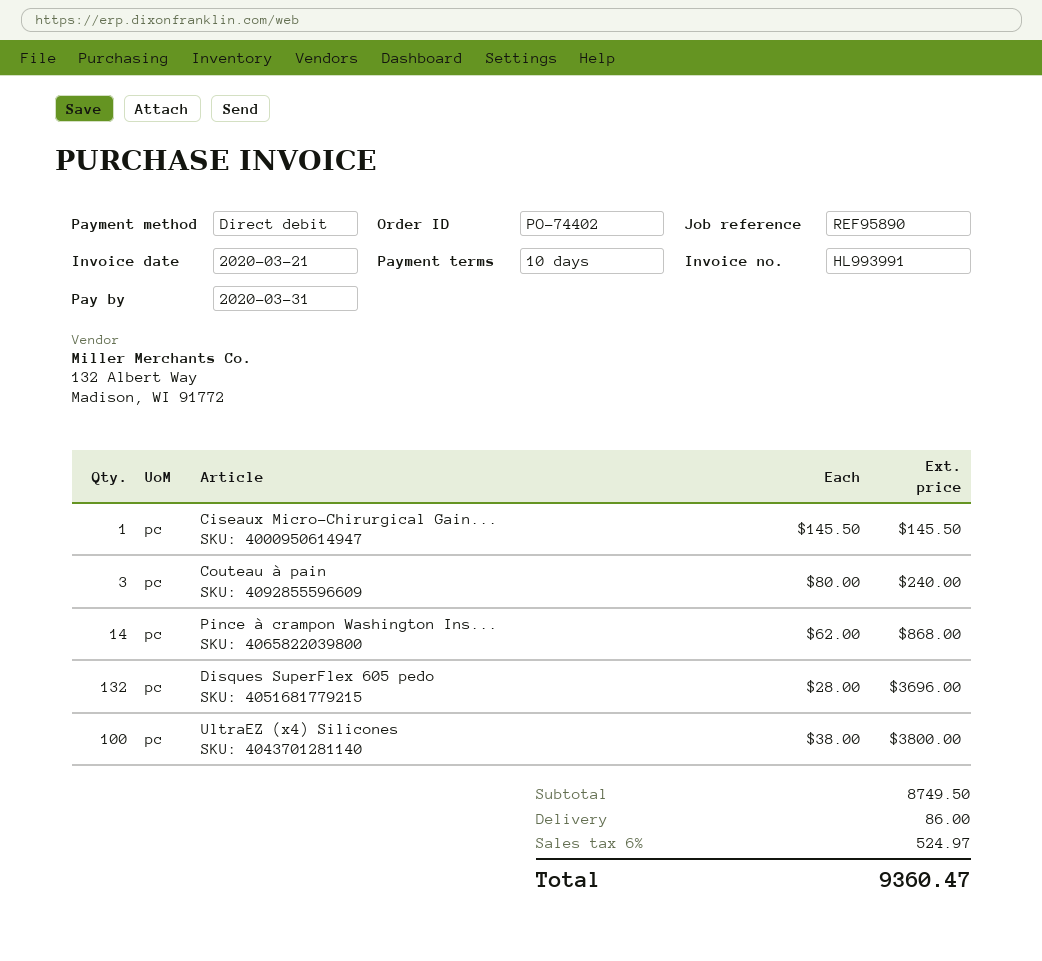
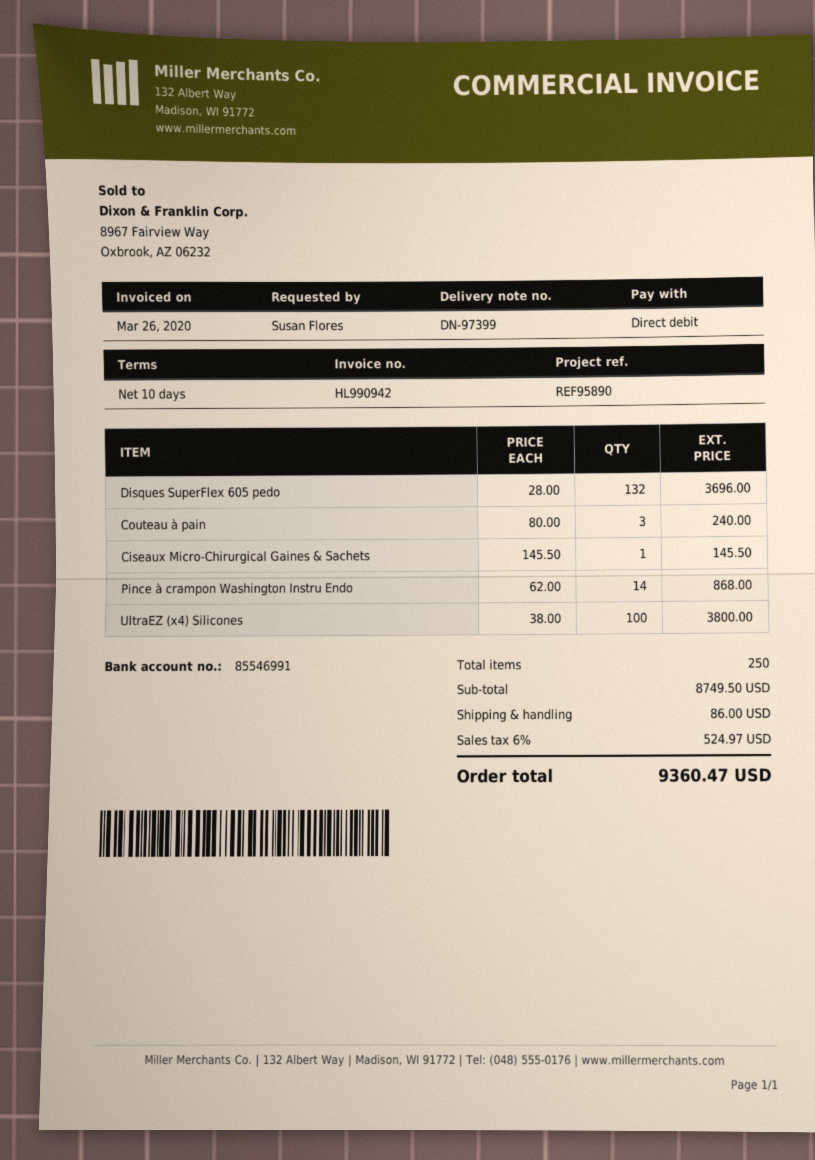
invoice number: HL993991 -> HL990942
invoice date: 2020-03-21 -> 2020-03-26

